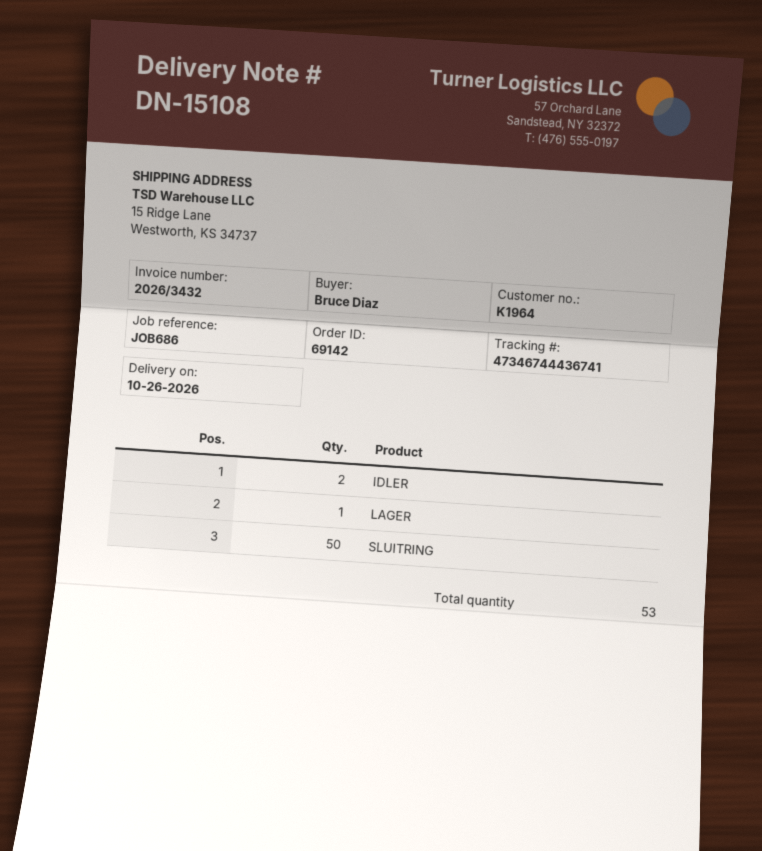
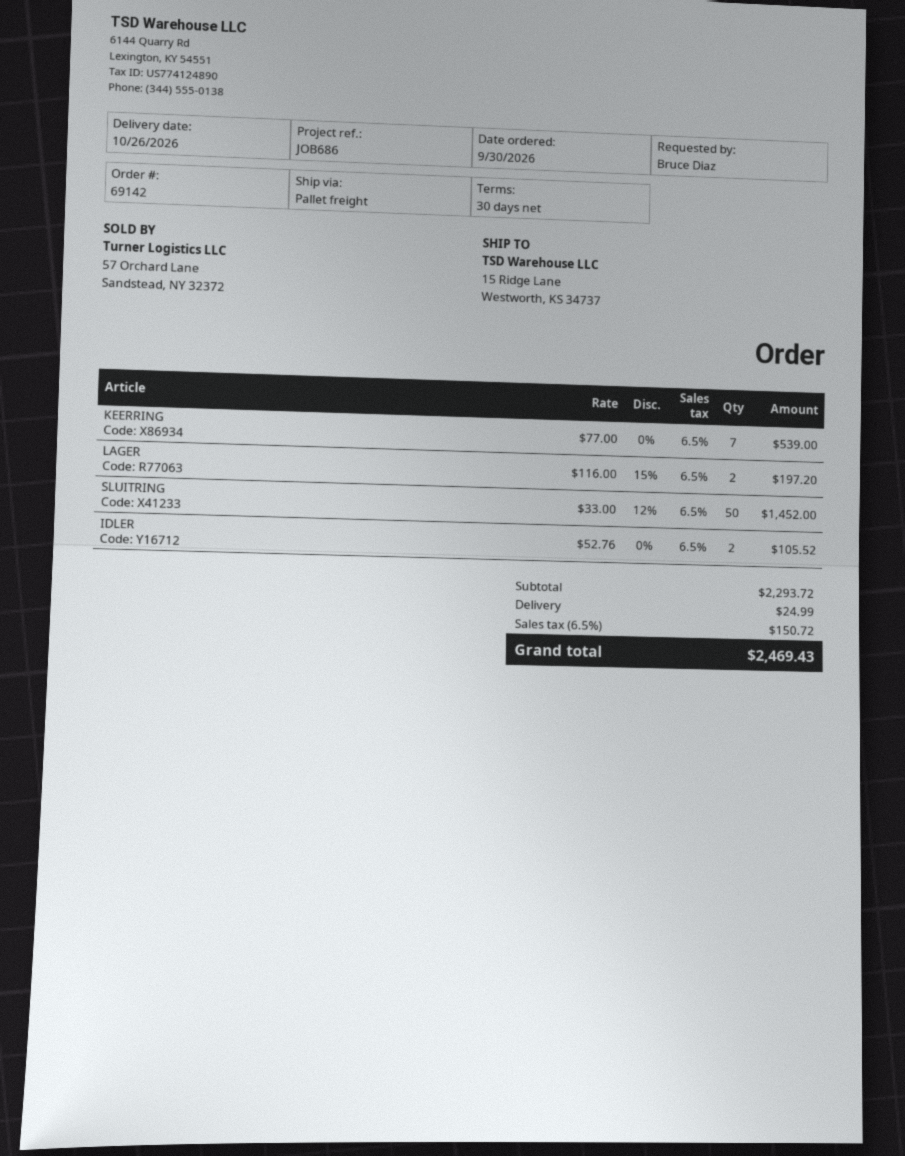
LAGER: 1 -> 2
KEERRING: none -> 7

